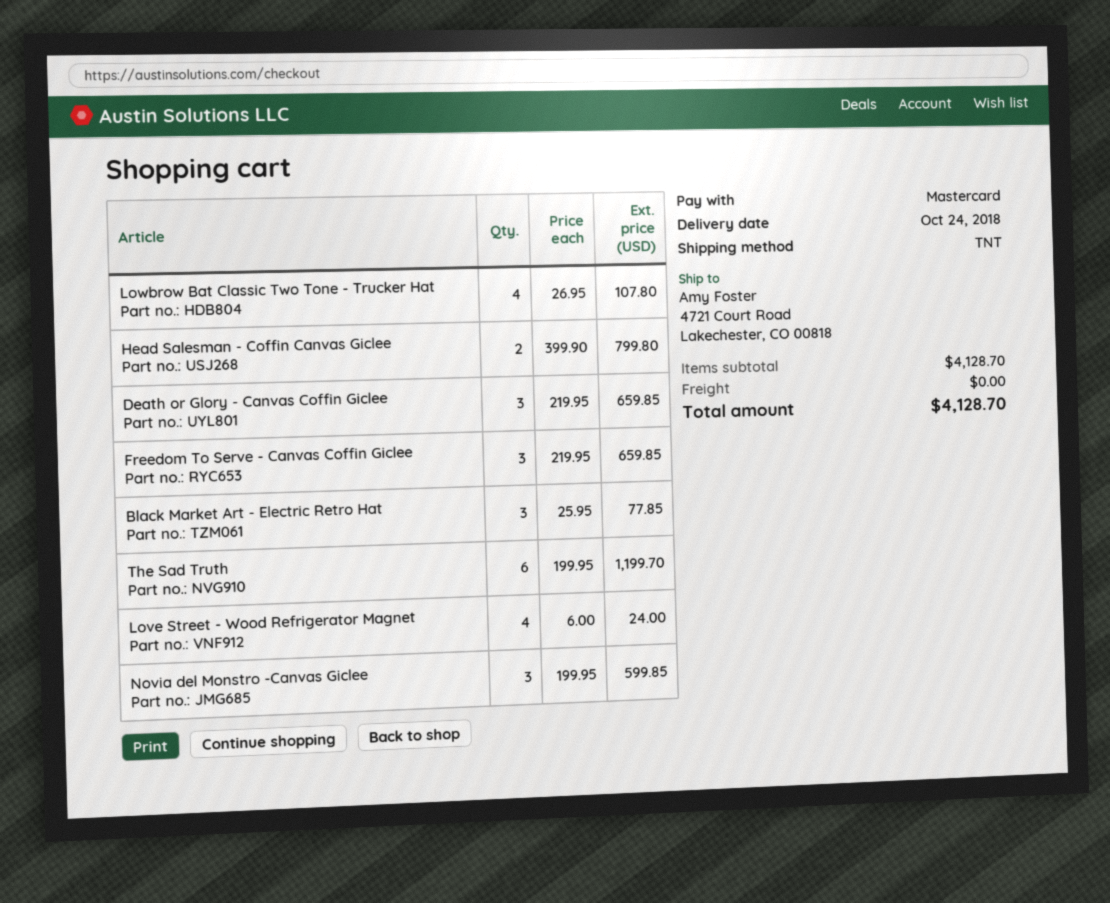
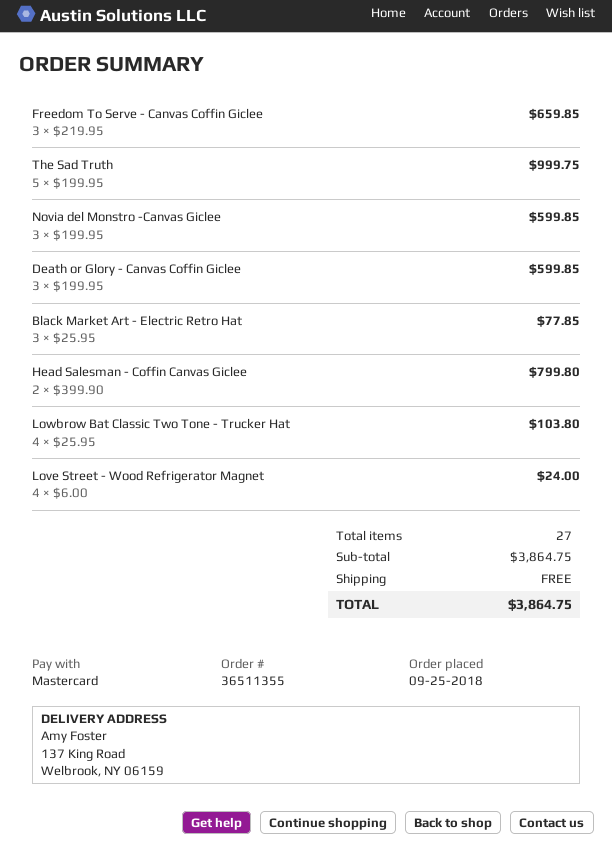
ship to: 4721 Court Road, Lakechester, CO 00818 -> 137 King Road, Welbrook, NY 06159
Lowbrow Bat Classic Two Tone - Trucker Hat: 4 x 26.95 = 107.80 -> 4 x 25.95 = 103.80
Death or Glory - Canvas Coffin Giclee: 3 x 219.95 = 659.85 -> 3 x 199.95 = 599.85
The Sad Truth: 6 x 199.95 = 1199.70 -> 5 x 199.95 = 999.75
subtotal: 4128.70 -> 3864.75
total: 4128.70 -> 3864.75

